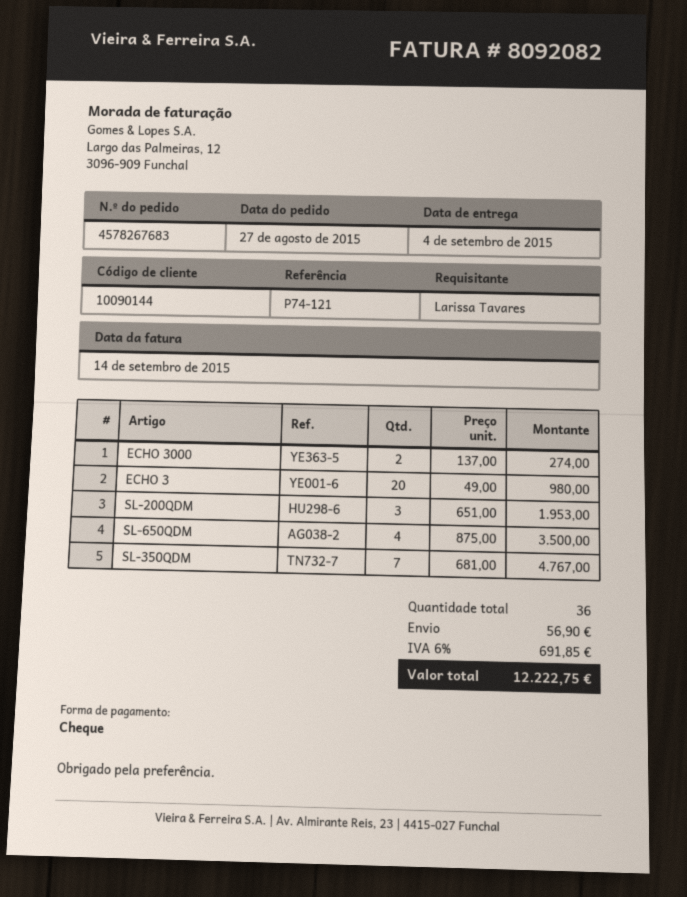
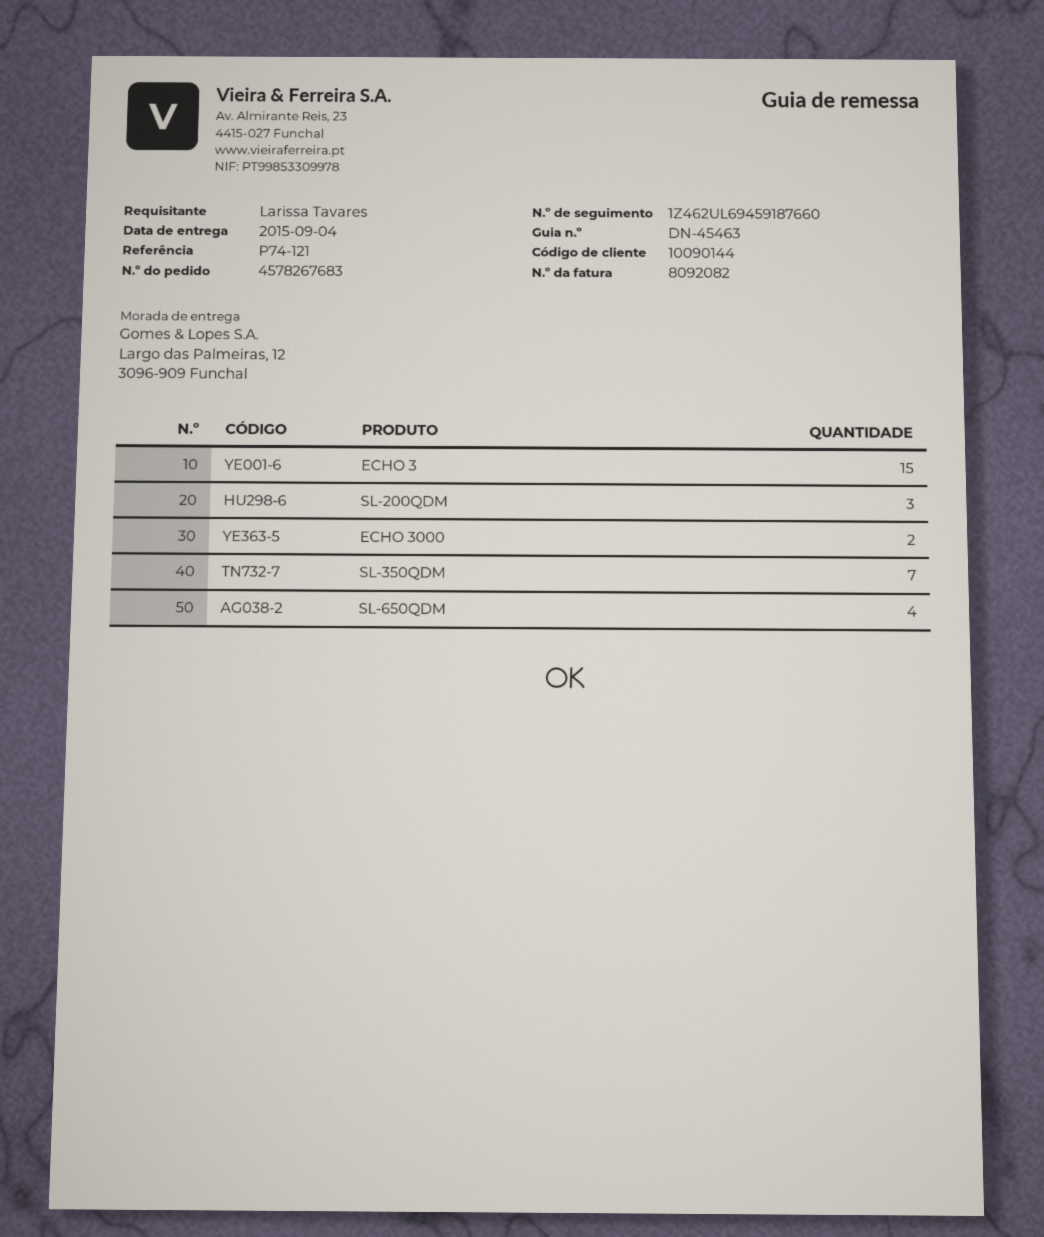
ECHO 3: 20 -> 15

